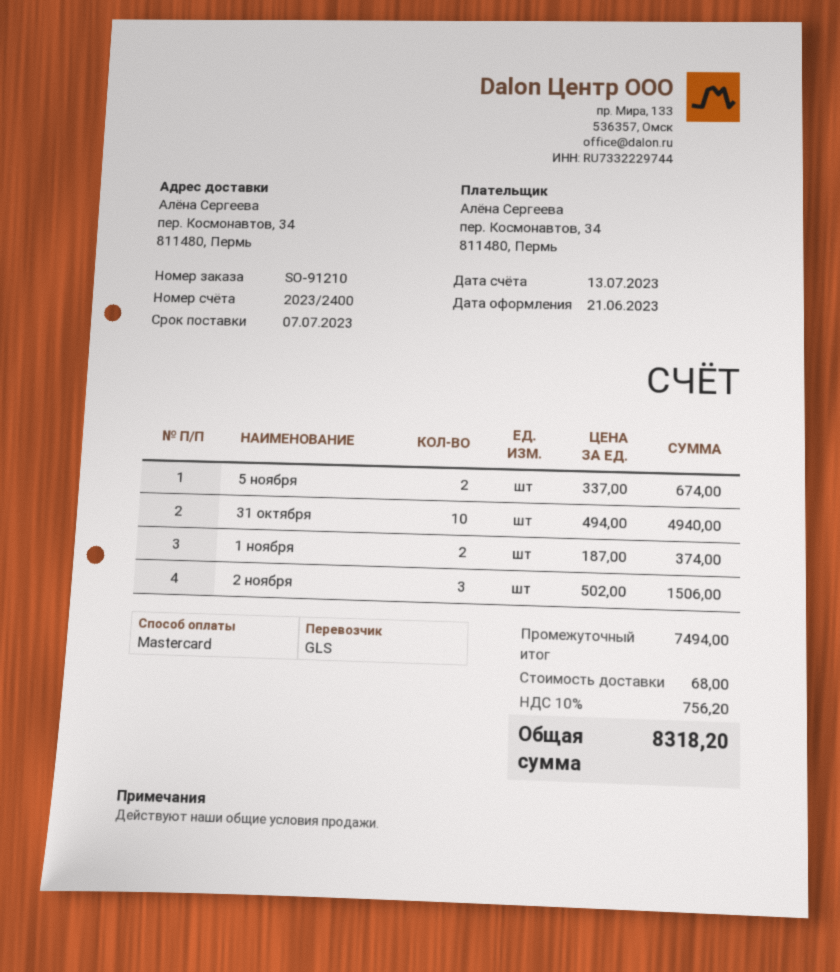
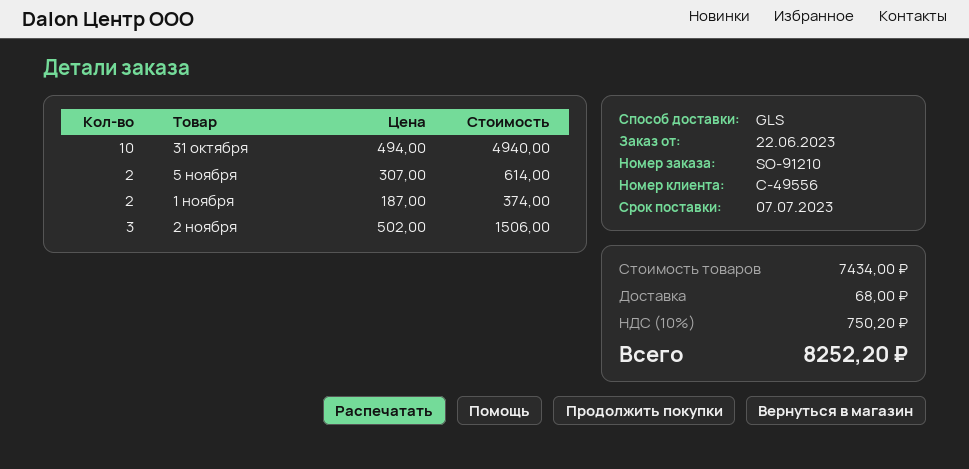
order date: 2023-06-21 -> 2023-06-22
5 ноября: 2 x 337.00 = 674.00 -> 2 x 307.00 = 614.00
subtotal: 7494.00 -> 7434.00
tax: 10% = 756.20 -> 10% = 750.20
total: 8318.20 -> 8252.20

